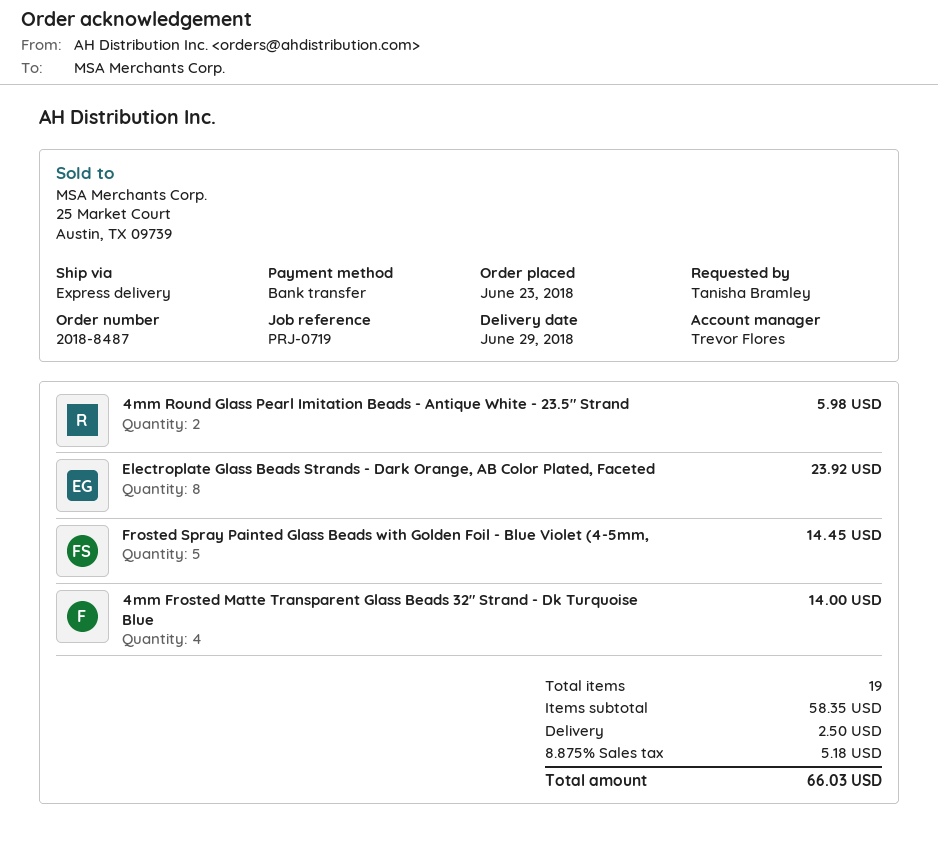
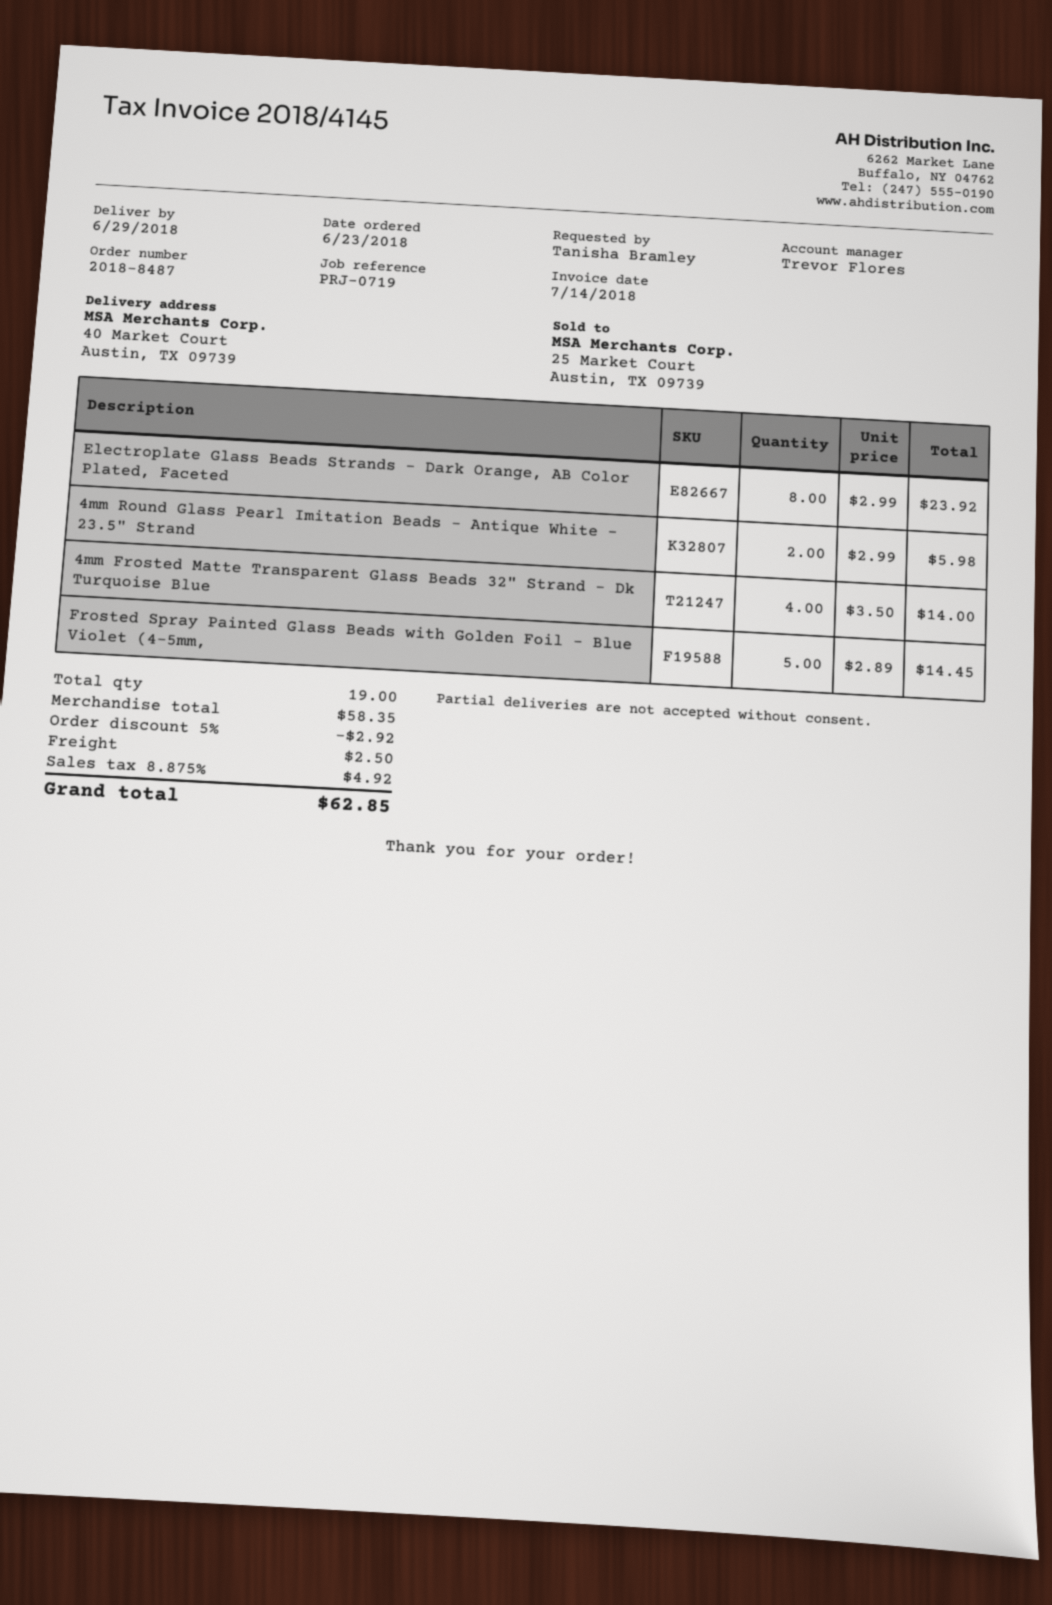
discount: none -> 5% = 2.92
tax: 8.875% = 5.18 -> 8.875% = 4.92
total: 66.03 -> 62.85

